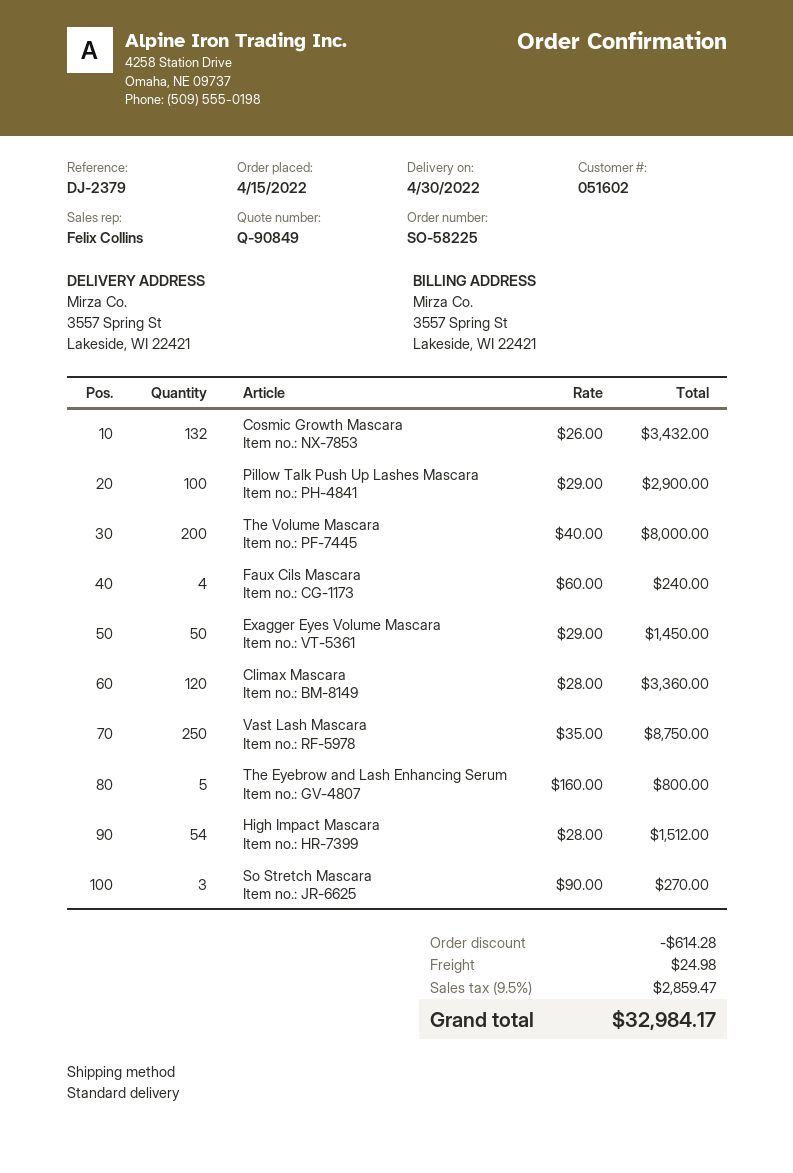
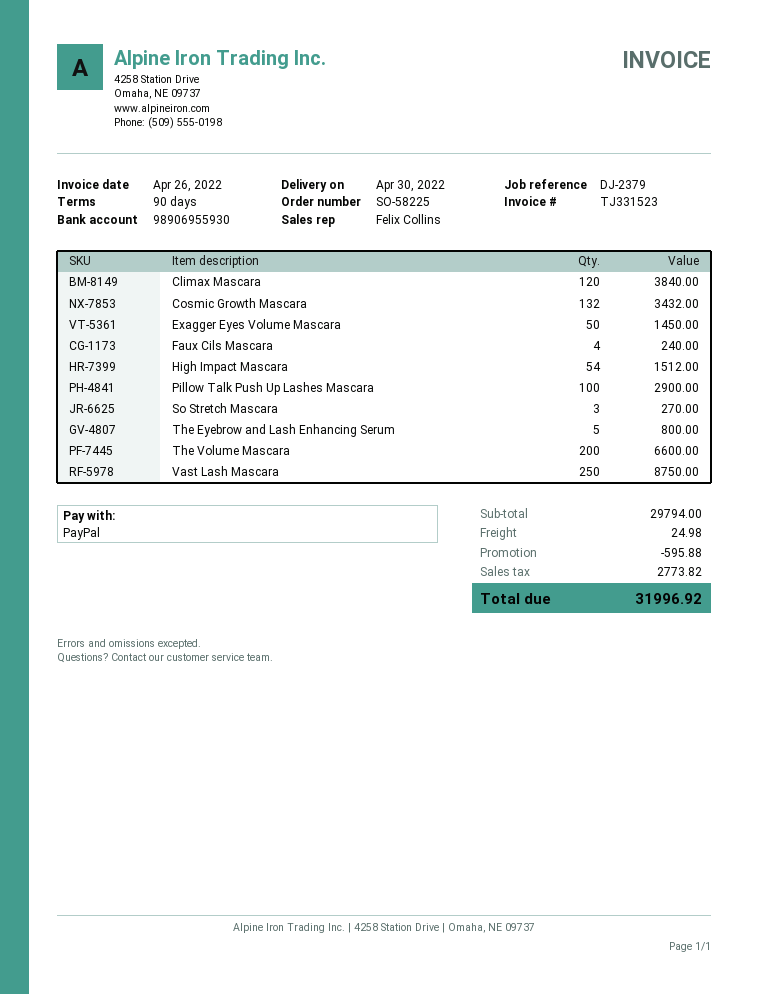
The Volume Mascara: 200 for 8000.00 -> 200 for 6600.00
Climax Mascara: 120 for 3360.00 -> 120 for 3840.00
discount: 614.28 -> 595.88
tax: 2859.47 -> 2773.82
total: 32984.17 -> 31996.92

